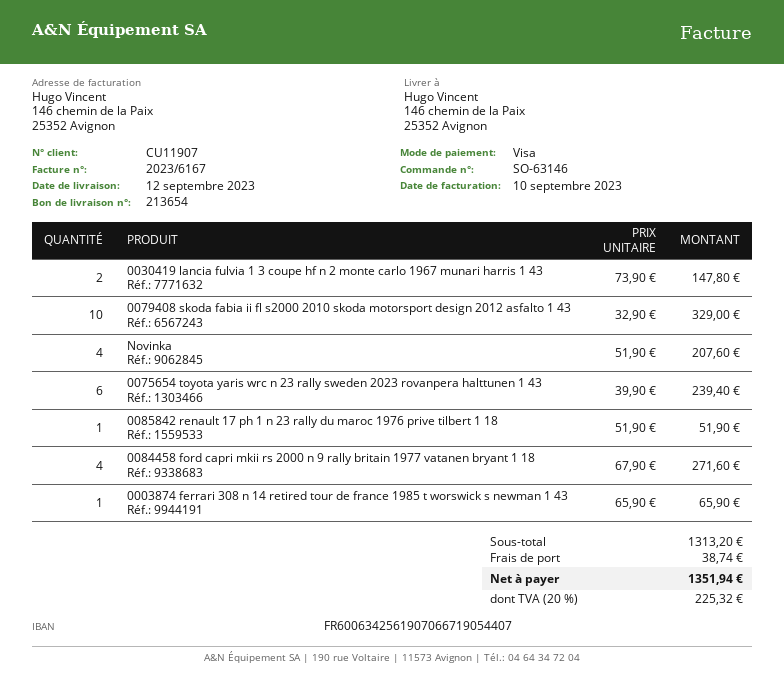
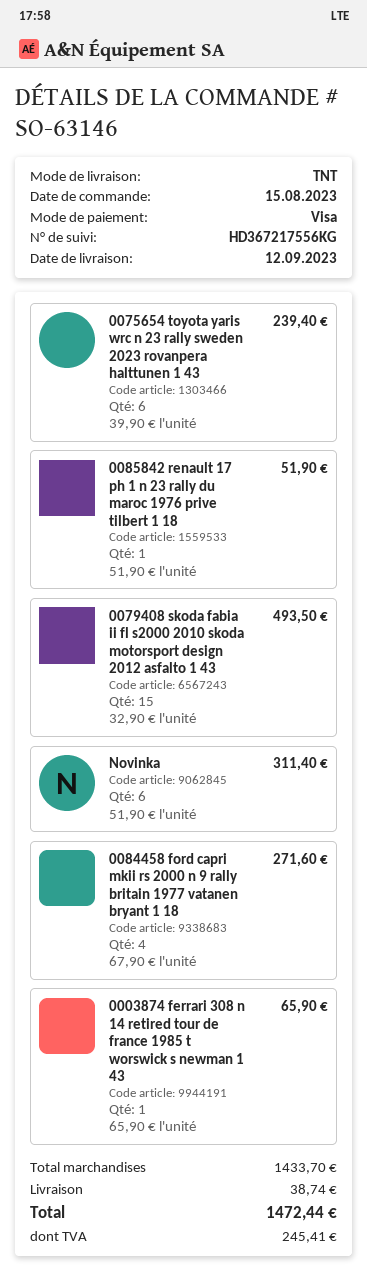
0030419 lancia fulvia 1 3 coupe hf n 2 monte carlo 1967 munari harris 1 43: 2 x 73.90 = 147.80 -> none
0079408 skoda fabia ii fl s2000 2010 skoda motorsport design 2012 asfalto 1 43: 10 x 32.90 = 329.00 -> 15 x 32.90 = 493.50
Novinka: 4 x 51.90 = 207.60 -> 6 x 51.90 = 311.40
subtotal: 1313.20 -> 1433.70
tax: 225.32 -> 245.41
total: 1351.94 -> 1472.44

